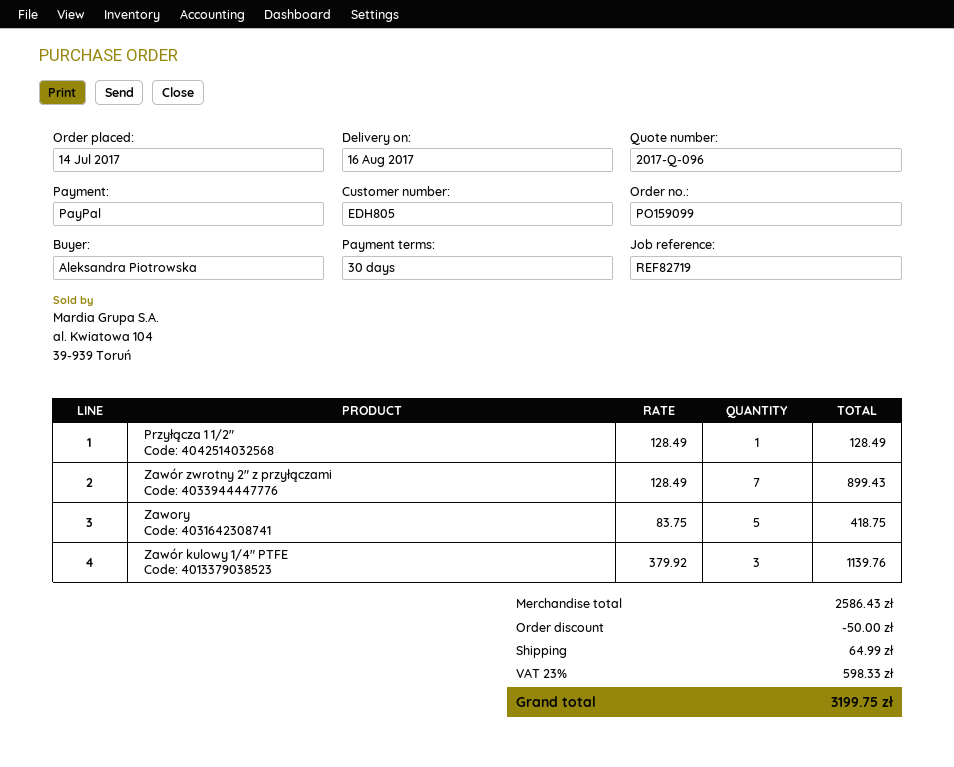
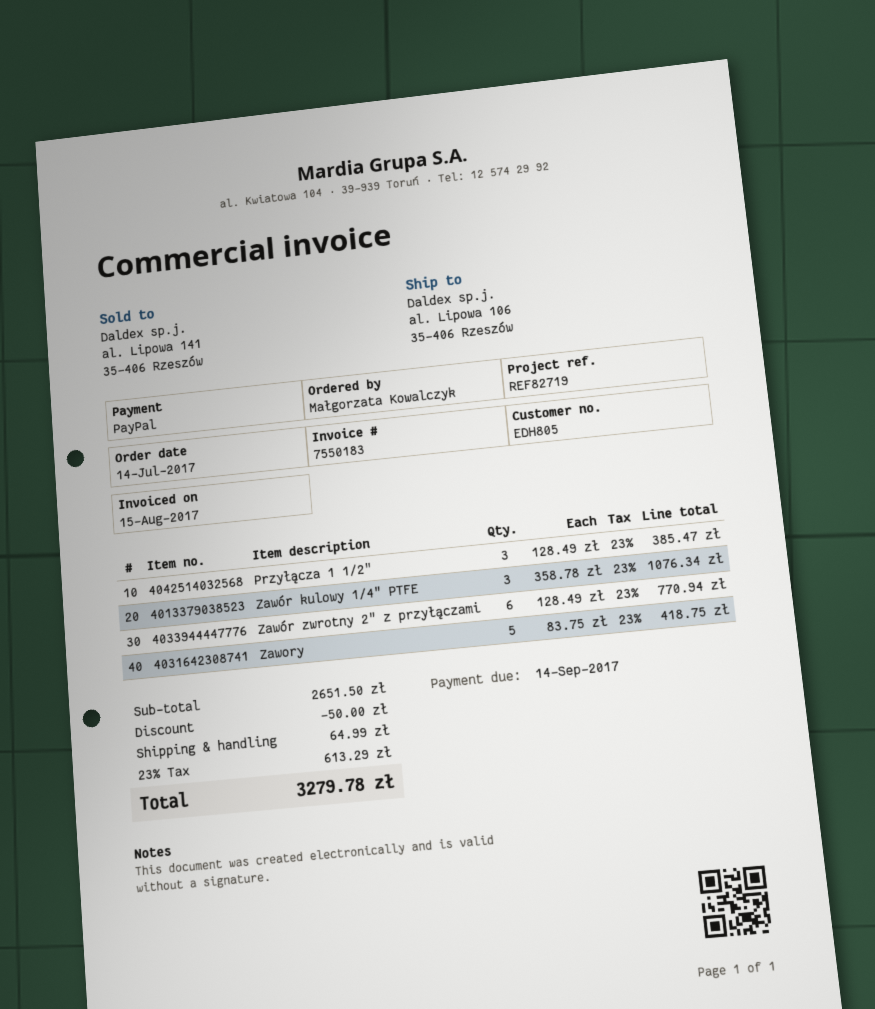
ordered by: Aleksandra Piotrowska -> Małgorzata Kowalczyk
Przyłącza 1 1/2": 1 x 128.49 = 128.49 -> 3 x 128.49 = 385.47
Zawór zwrotny 2" z przyłączami: 7 x 128.49 = 899.43 -> 6 x 128.49 = 770.94
Zawór kulowy 1/4" PTFE: 3 x 379.92 = 1139.76 -> 3 x 358.78 = 1076.34
subtotal: 2586.43 -> 2651.50
tax: 23% = 598.33 -> 23% = 613.29
total: 3199.75 -> 3279.78

